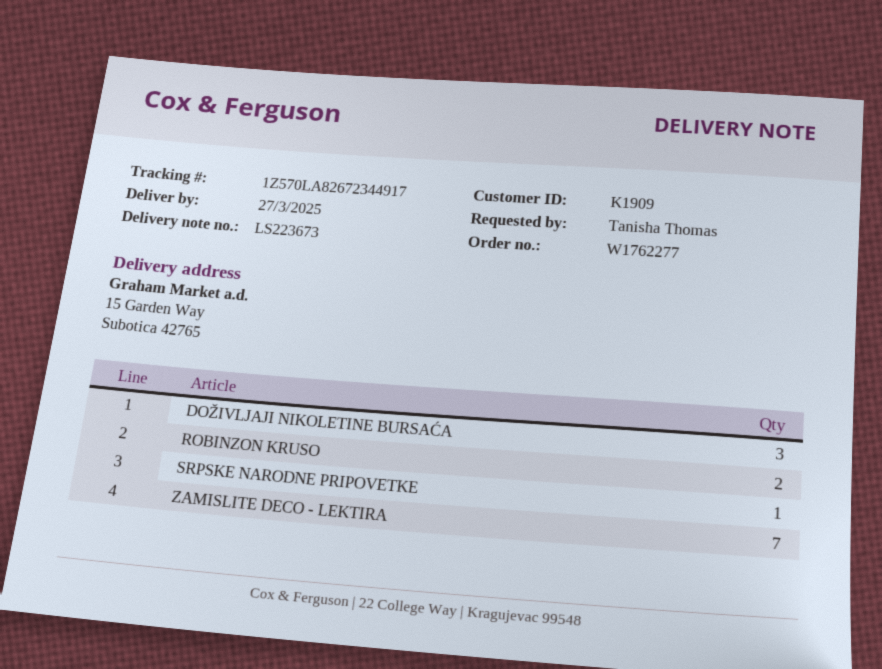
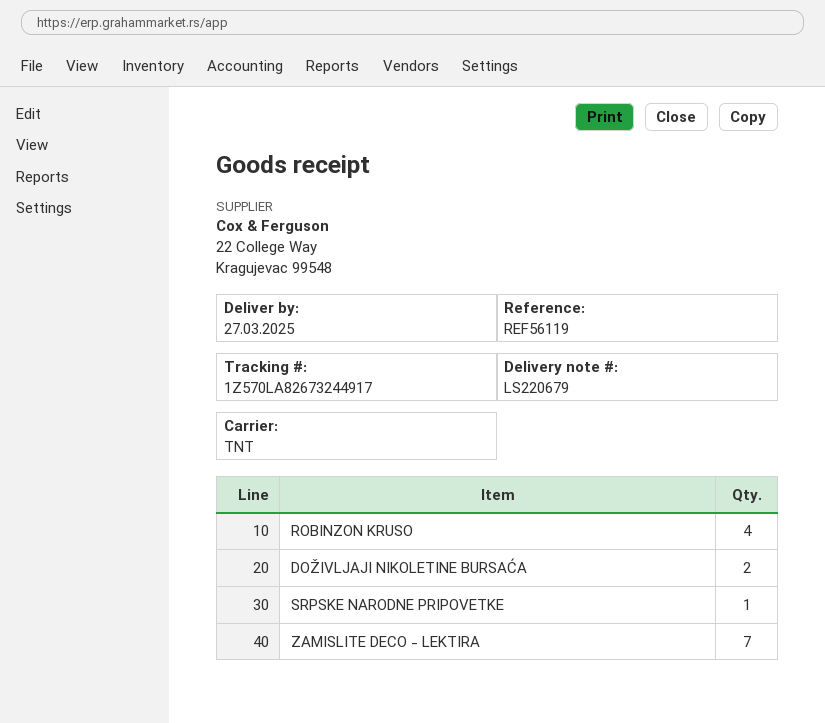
delivery note number: LS223673 -> LS220679
tracking number: 1Z570LA82672344917 -> 1Z570LA82673244917
DOŽIVLJAJI NIKOLETINE BURSAĆA: 3 -> 2
ROBINZON KRUSO: 2 -> 4

